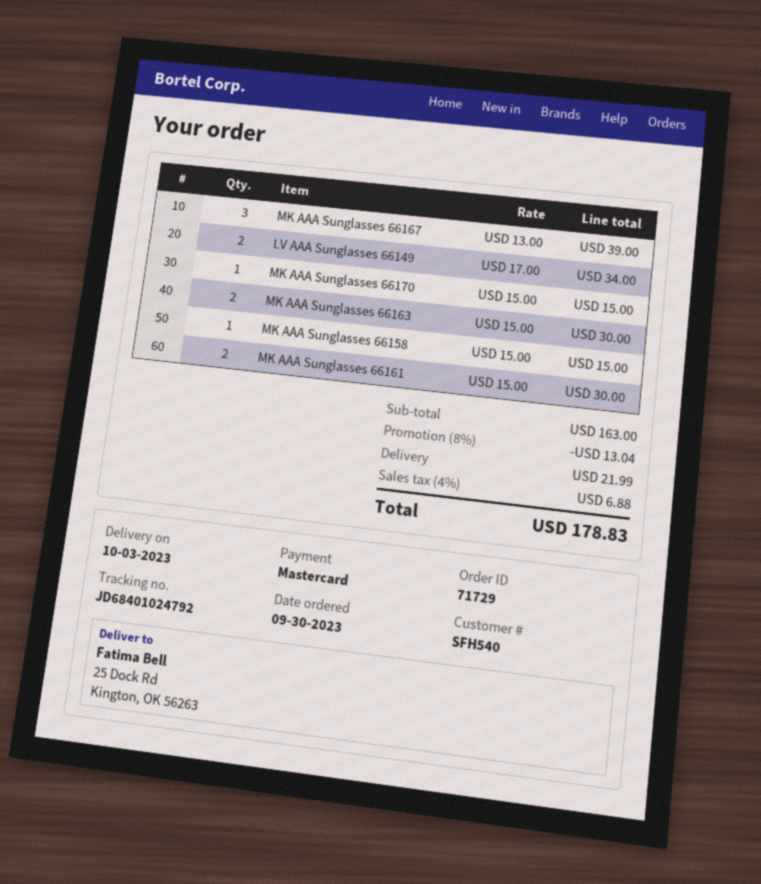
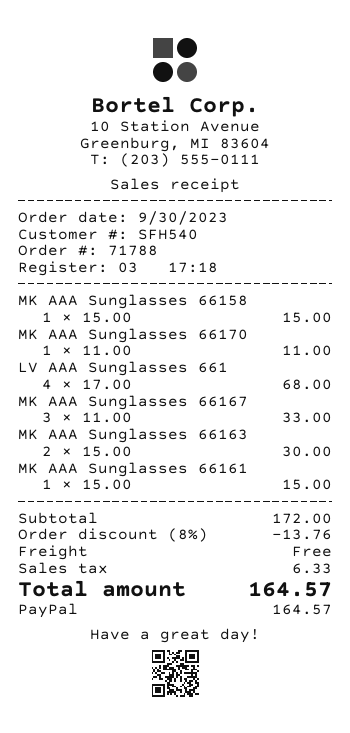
order number: 71729 -> 71788
payment method: Mastercard -> PayPal
MK AAA Sunglasses 66167: 3 x 13.00 = 39.00 -> 3 x 11.00 = 33.00
LV AAA Sunglasses 66149: 2 x 17.00 = 34.00 -> 4 x 17.00 = 68.00
MK AAA Sunglasses 66170: 1 x 15.00 = 15.00 -> 1 x 11.00 = 11.00
MK AAA Sunglasses 66161: 2 x 15.00 = 30.00 -> 1 x 15.00 = 15.00
subtotal: 163.00 -> 172.00
discount: 8% = 13.04 -> 8% = 13.76
shipping: 21.99 -> 0.00
tax: 6.88 -> 6.33
total: 178.83 -> 164.57

